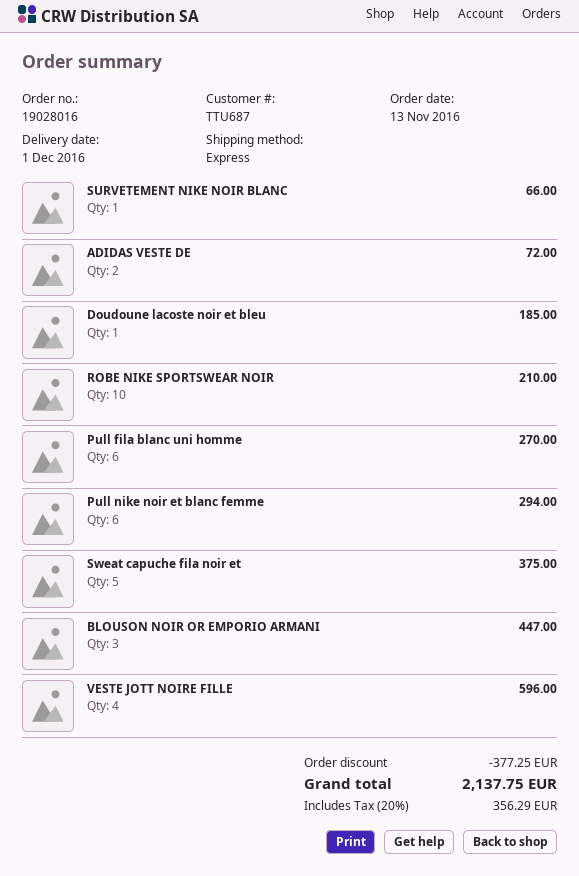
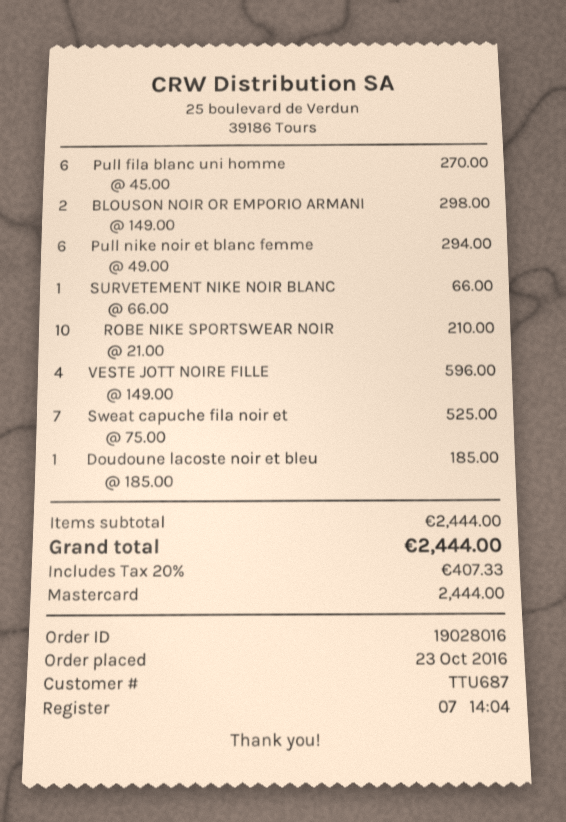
order date: 2016-11-13 -> 2016-10-23
ADIDAS VESTE DE: 2 for 72.00 -> none
Sweat capuche fila noir et: 5 for 375.00 -> 7 for 525.00
BLOUSON NOIR OR EMPORIO ARMANI: 3 for 447.00 -> 2 for 298.00
discount: 377.25 -> none
tax: 20% = 356.29 -> 20% = 407.33
total: 2137.75 -> 2444.00

